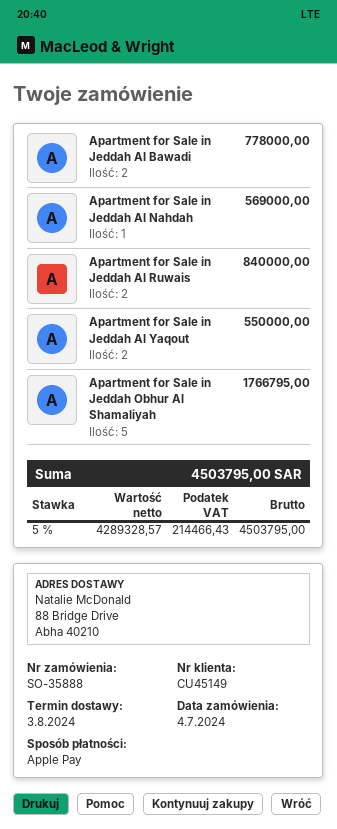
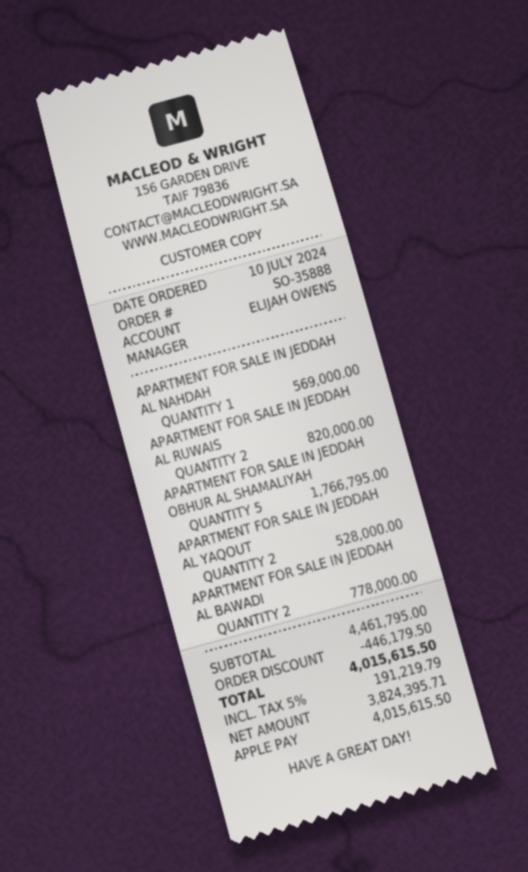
order date: 2024-07-04 -> 2024-07-10
Apartment for Sale in Jeddah Al Ruwais: 2 for 840000.00 -> 2 for 820000.00
Apartment for Sale in Jeddah Al Yaqout: 2 for 550000.00 -> 2 for 528000.00
discount: none -> 446179.50
net: 4289328.57 -> 3824395.71
tax: 5% = 214466.43 -> 5% = 191219.79
total: 4503795.00 -> 4015615.50

